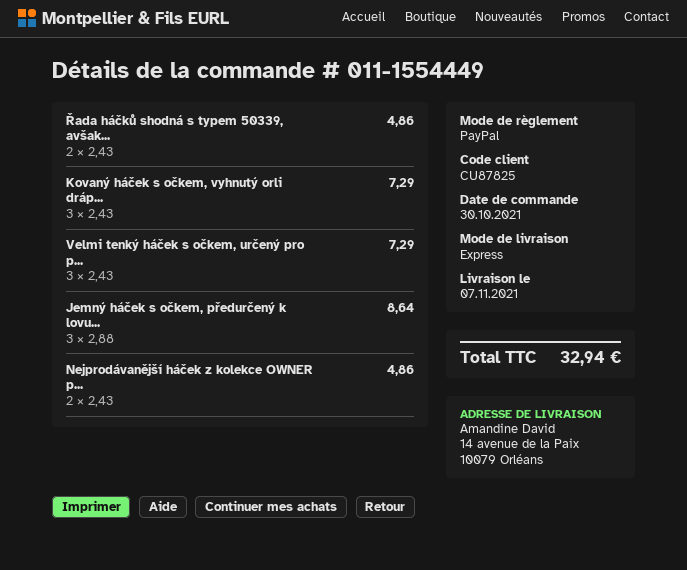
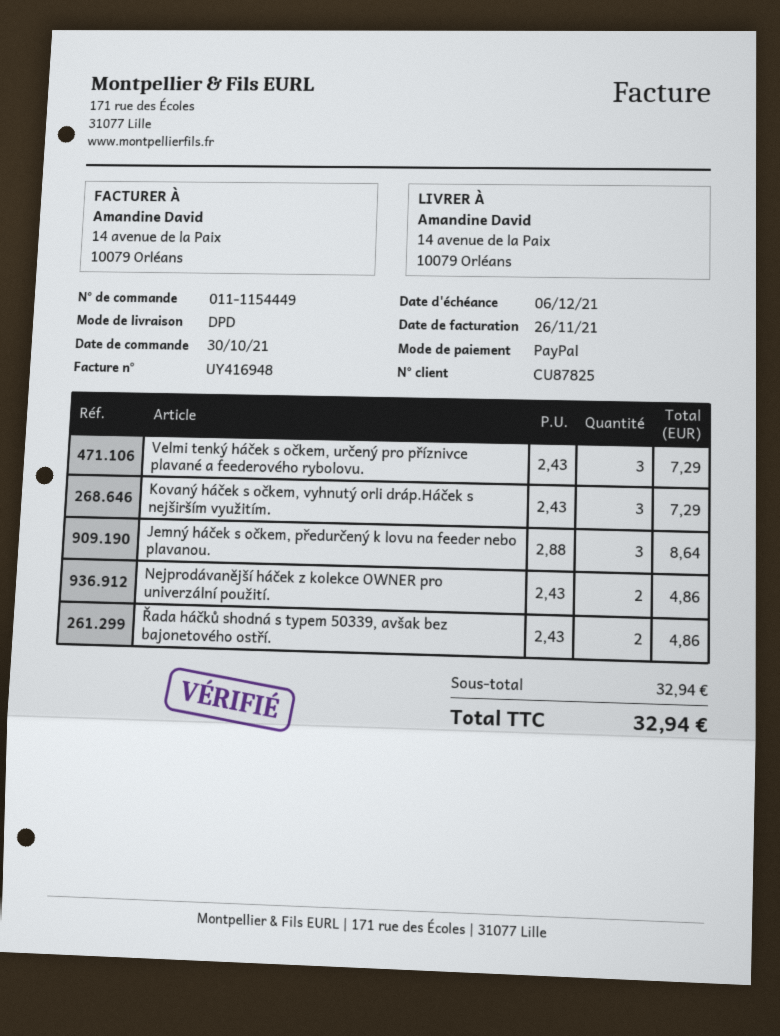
order number: 011-1554449 -> 011-1154449
shipping method: express -> DPD

